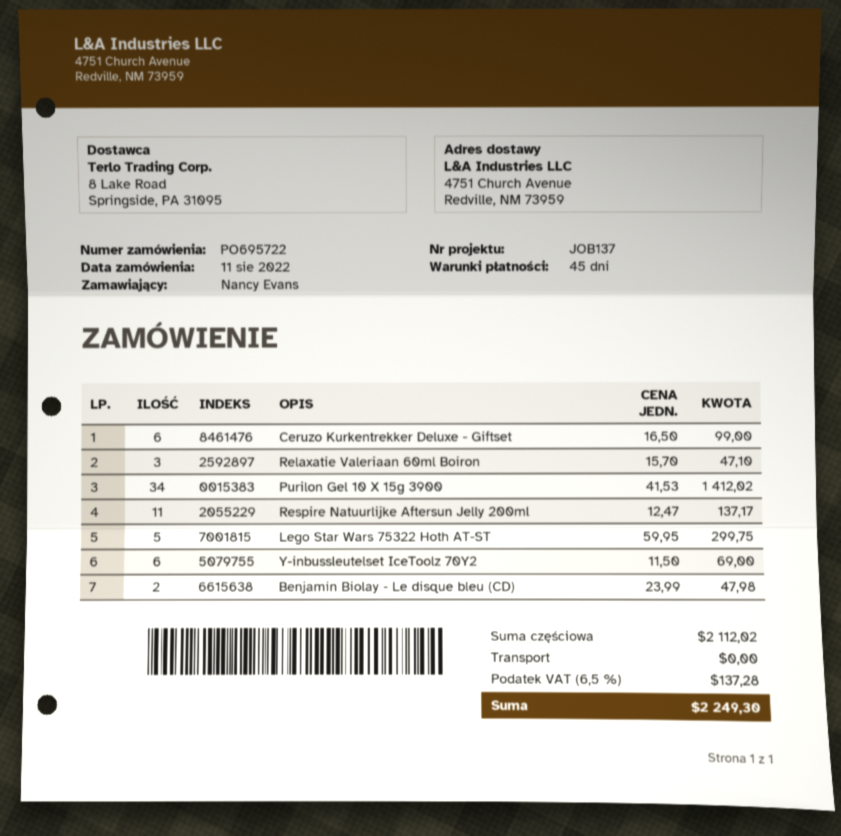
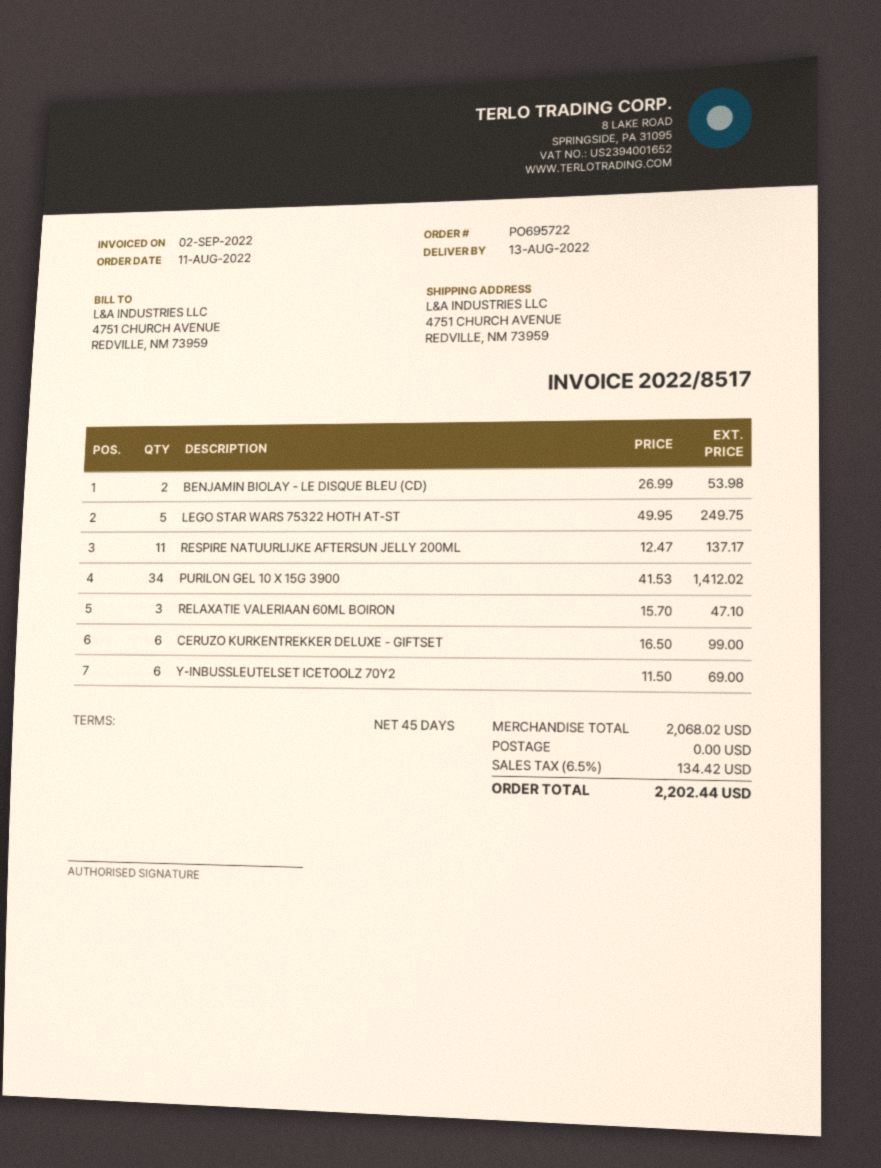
Lego Star Wars 75322 Hoth AT-ST: 5 x 59.95 = 299.75 -> 5 x 49.95 = 249.75
Benjamin Biolay - Le disque bleu (CD): 2 x 23.99 = 47.98 -> 2 x 26.99 = 53.98
subtotal: 2112.02 -> 2068.02
tax: 6.5% = 137.28 -> 6.5% = 134.42
total: 2249.30 -> 2202.44

